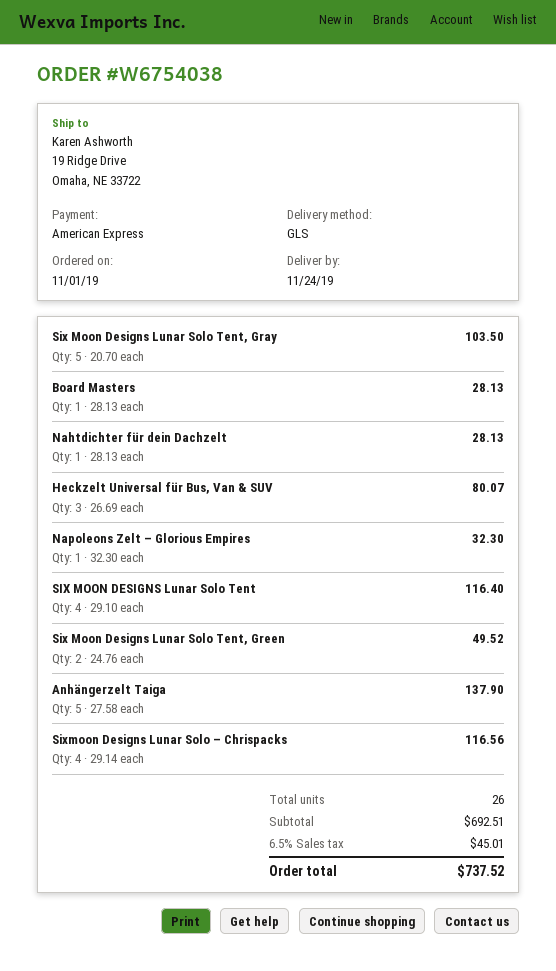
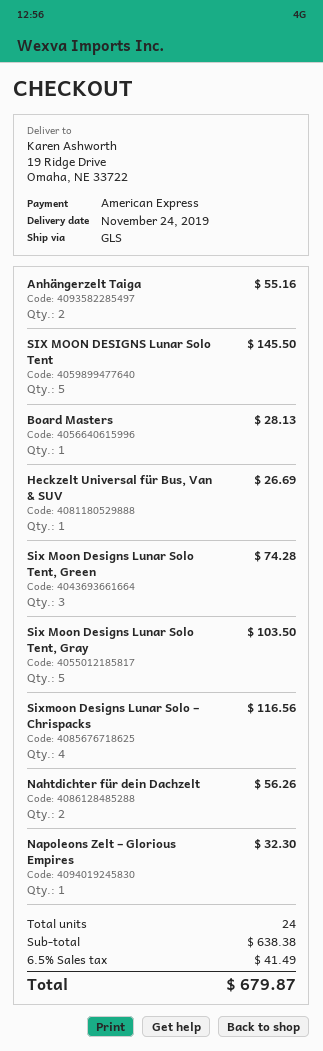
Nahtdichter für dein Dachzelt: 1 for 28.13 -> 2 for 56.26
Heckzelt Universal für Bus, Van & SUV: 3 for 80.07 -> 1 for 26.69
SIX MOON DESIGNS Lunar Solo Tent: 4 for 116.40 -> 5 for 145.50
Six Moon Designs Lunar Solo Tent, Green: 2 for 49.52 -> 3 for 74.28
Anhängerzelt Taiga: 5 for 137.90 -> 2 for 55.16
total quantity: 26 -> 24
subtotal: 692.51 -> 638.38
tax: 6.5% = 45.01 -> 6.5% = 41.49
total: 737.52 -> 679.87

